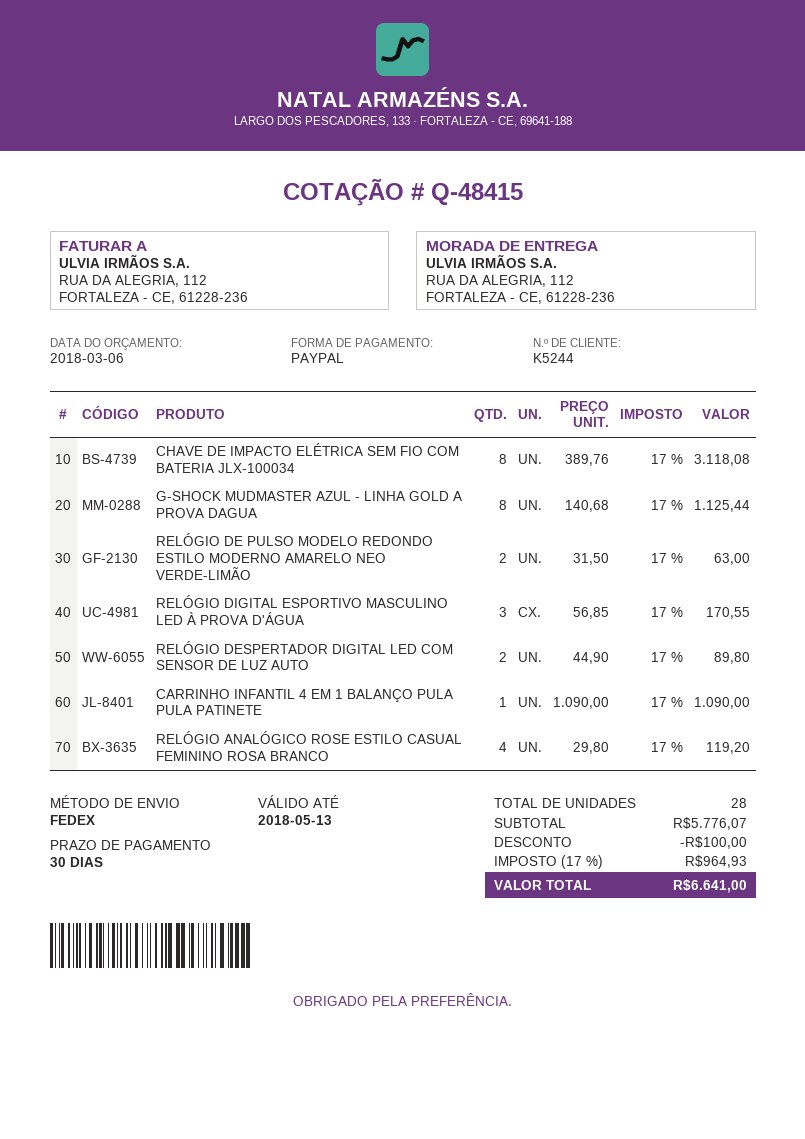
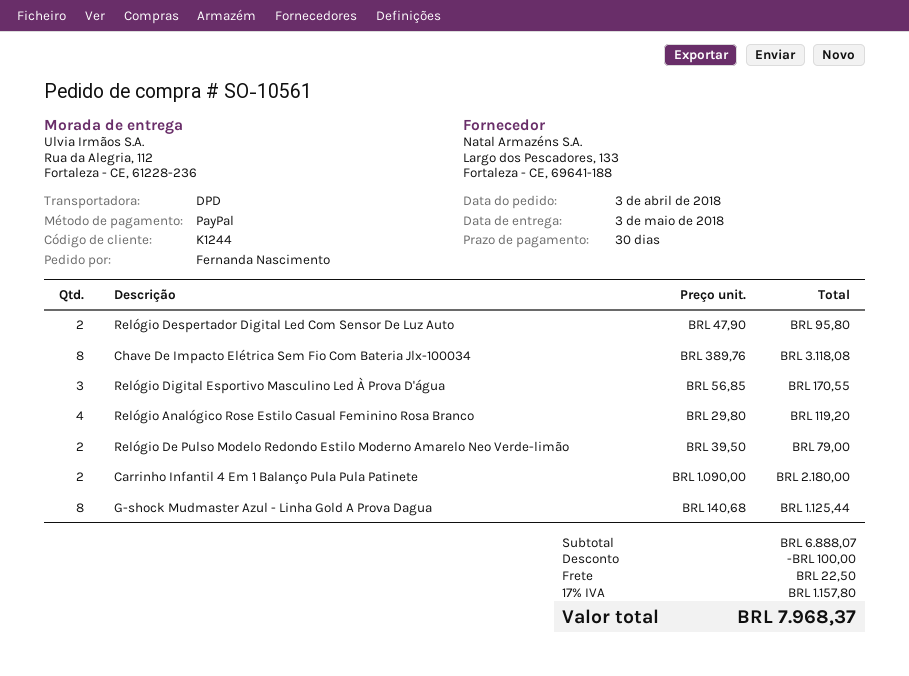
customer number: K5244 -> K1244
shipping method: FedEx -> DPD
RELÓGIO DE PULSO MODELO REDONDO ESTILO MODERNO AMARELO NEO VERDE-LIMÃO: 2 x 31.50 = 63.00 -> 2 x 39.50 = 79.00
RELÓGIO DESPERTADOR DIGITAL LED COM SENSOR DE LUZ AUTO: 2 x 44.90 = 89.80 -> 2 x 47.90 = 95.80
CARRINHO INFANTIL 4 EM 1 BALANÇO PULA PULA PATINETE: 1 x 1090.00 = 1090.00 -> 2 x 1090.00 = 2180.00
subtotal: 5776.07 -> 6888.07
shipping: none -> 22.50
tax: 17% = 964.93 -> 17% = 1157.80
total: 6641.00 -> 7968.37

